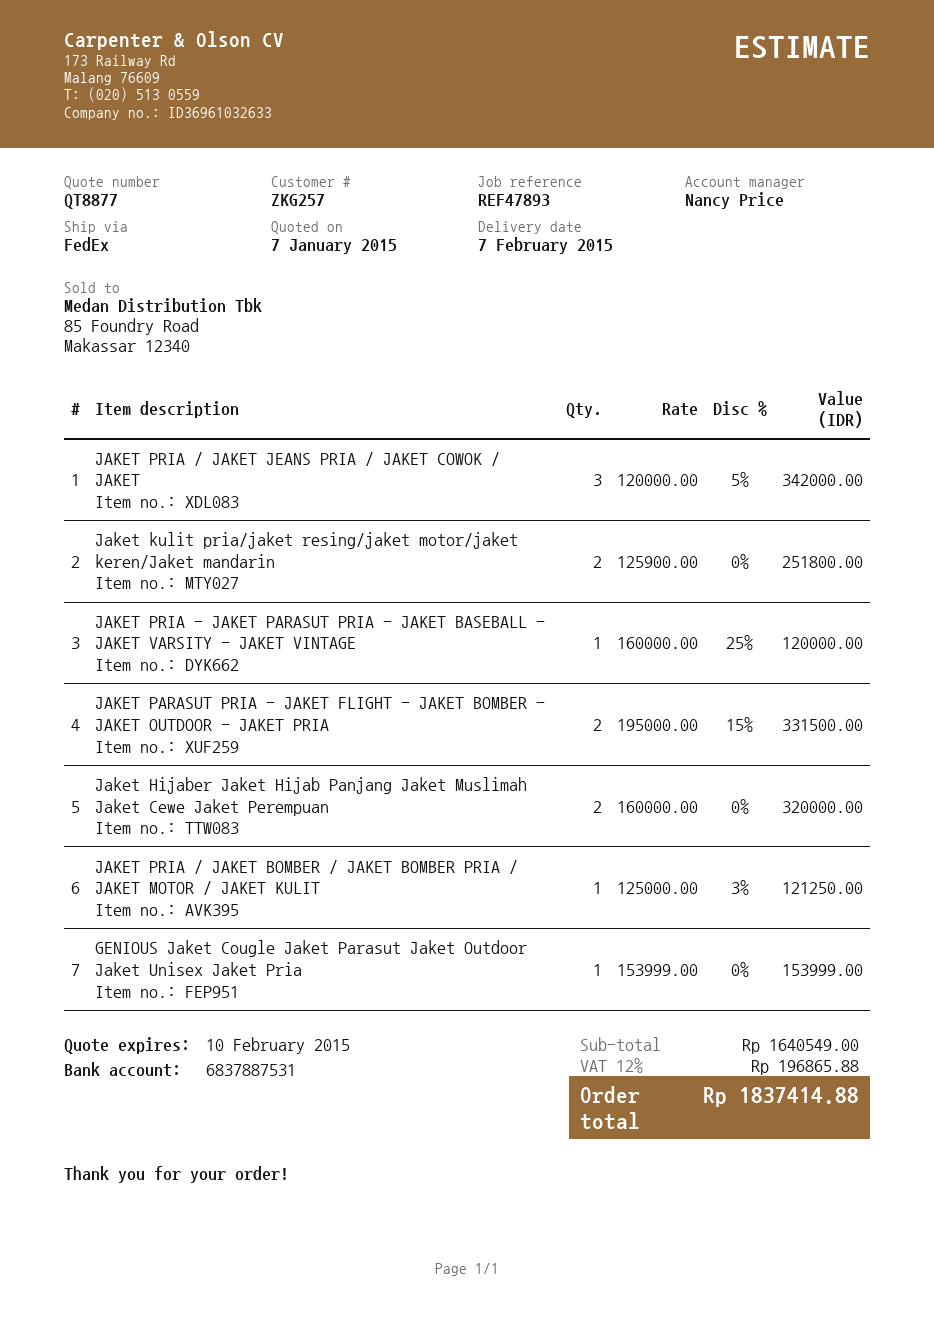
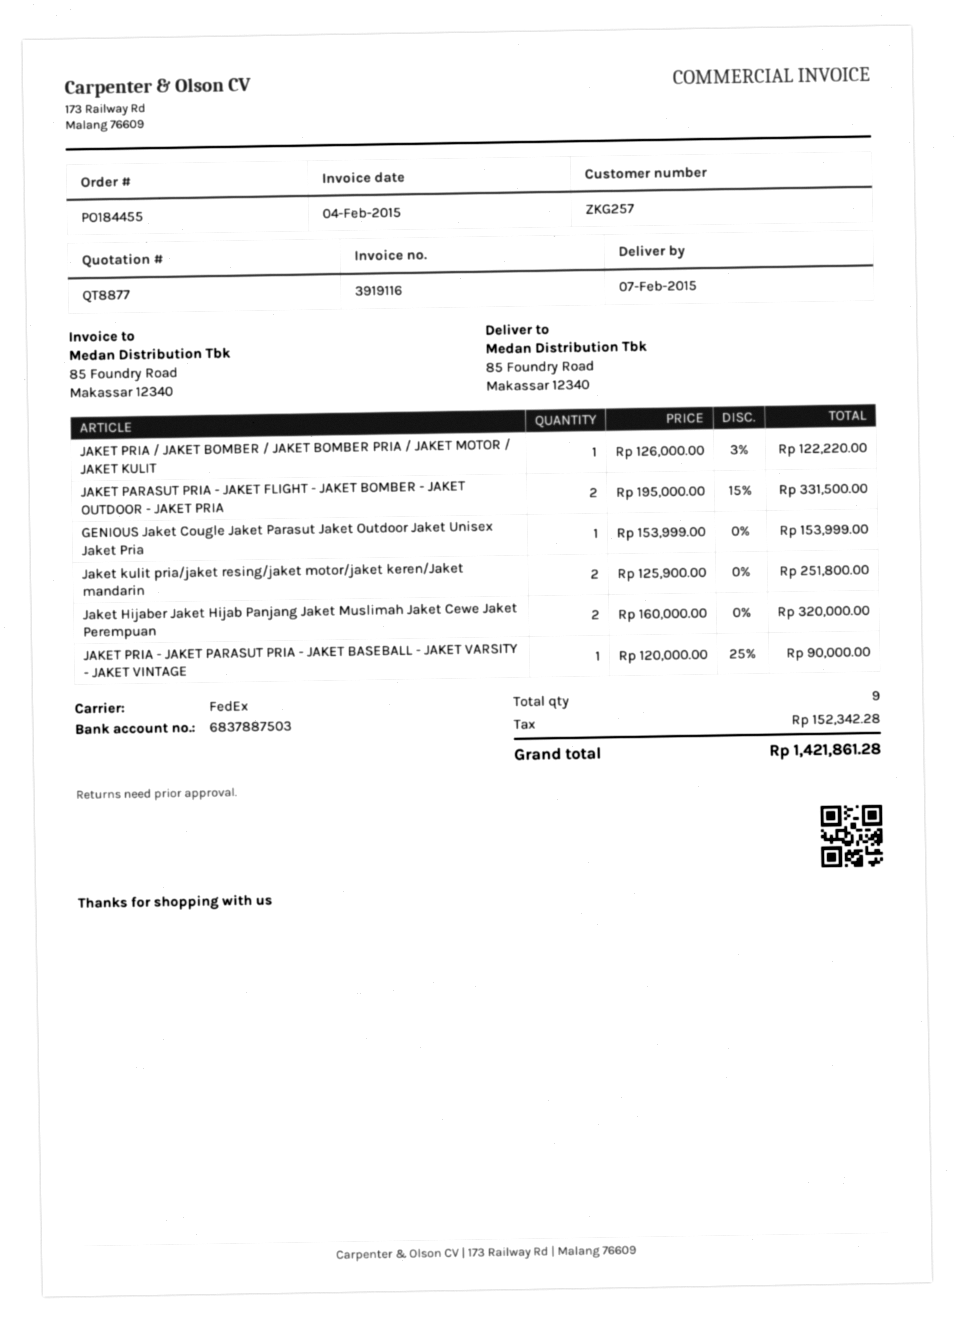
bank account: 6837887531 -> 6837887503
JAKET PRIA / JAKET JEANS PRIA / JAKET COWOK / JAKET: 3 x 120000.00 - 5% = 342000.00 -> none
JAKET PRIA - JAKET PARASUT PRIA - JAKET BASEBALL - JAKET VARSITY - JAKET VINTAGE: 1 x 160000.00 - 25% = 120000.00 -> 1 x 120000.00 - 25% = 90000.00
JAKET PRIA / JAKET BOMBER / JAKET BOMBER PRIA / JAKET MOTOR / JAKET KULIT: 1 x 125000.00 - 3% = 121250.00 -> 1 x 126000.00 - 3% = 122220.00
tax: 196865.88 -> 152342.28
total: 1837414.88 -> 1421861.28

